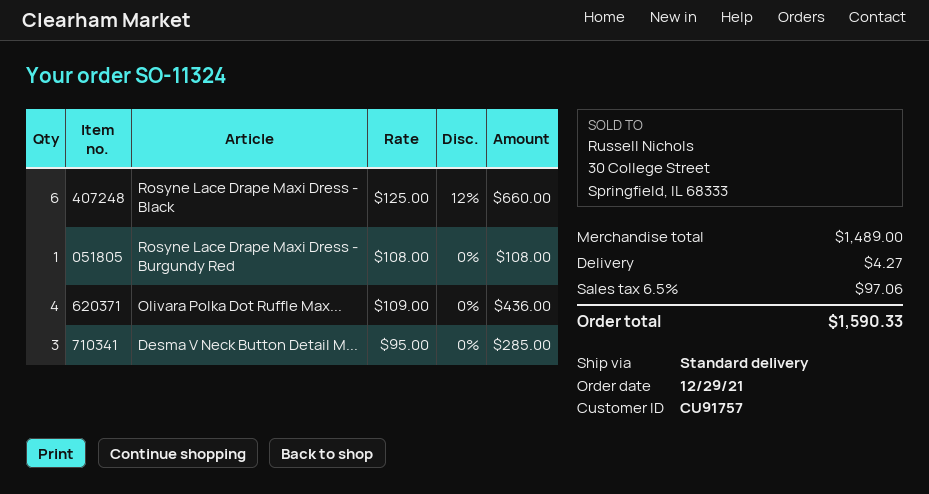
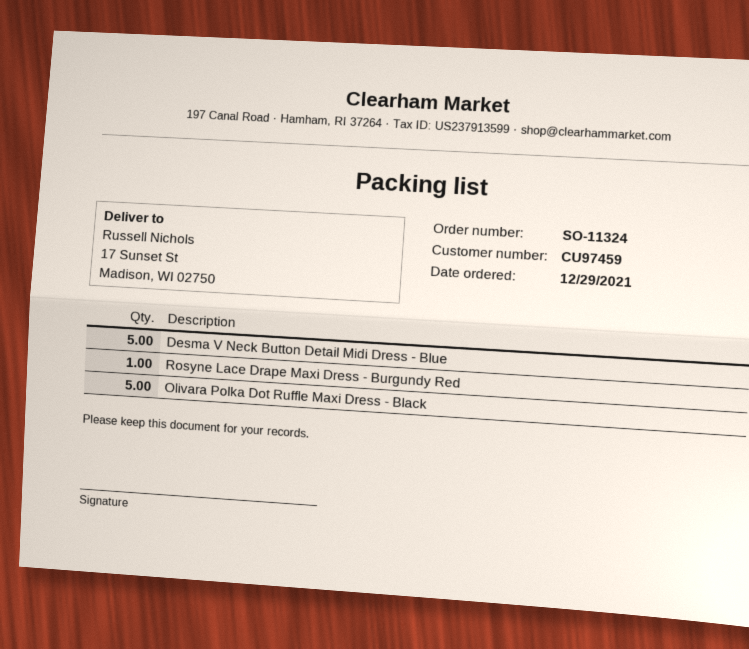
customer number: CU91757 -> CU97459
Rosyne Lace Drape Maxi Dress - Black: 6 -> none
Olivara Polka Dot Ruffle Max...: 4 -> 5
Desma V Neck Button Detail M...: 3 -> 5

